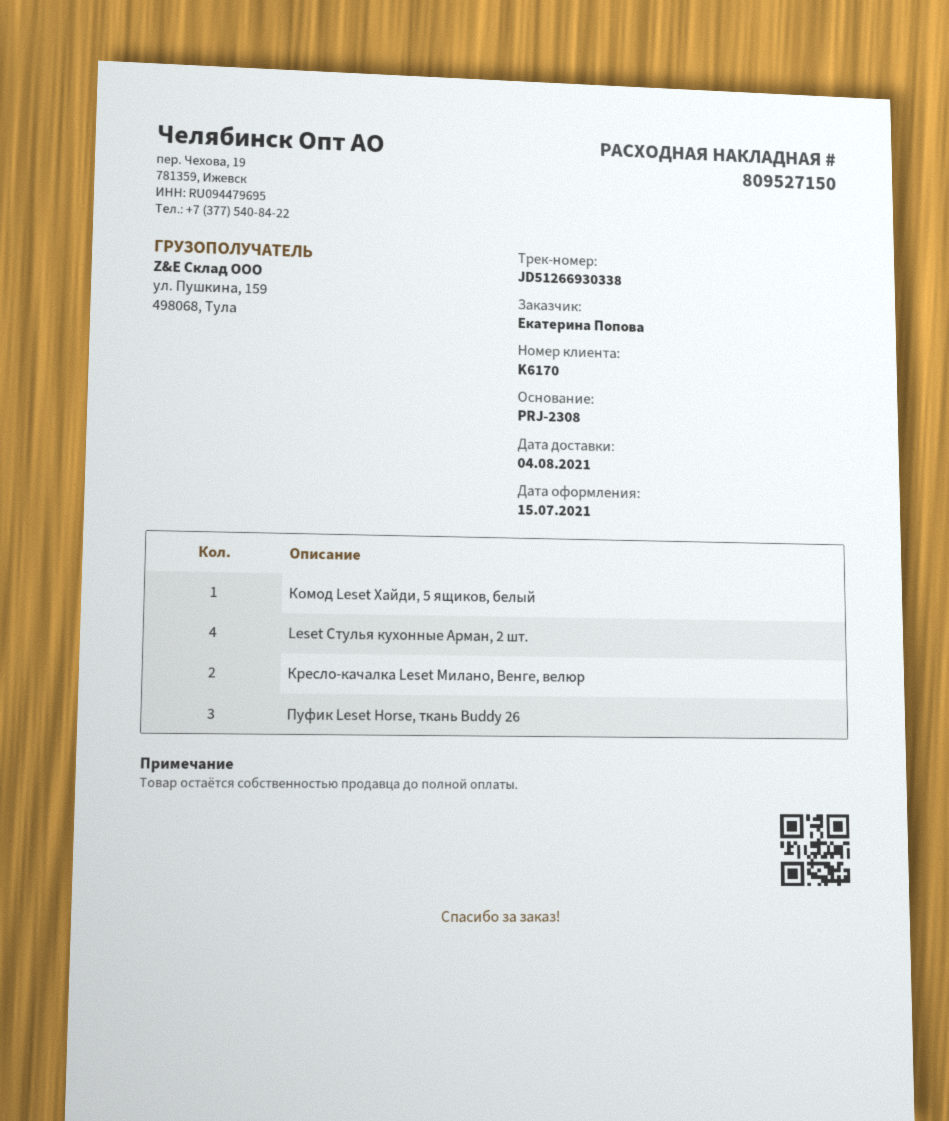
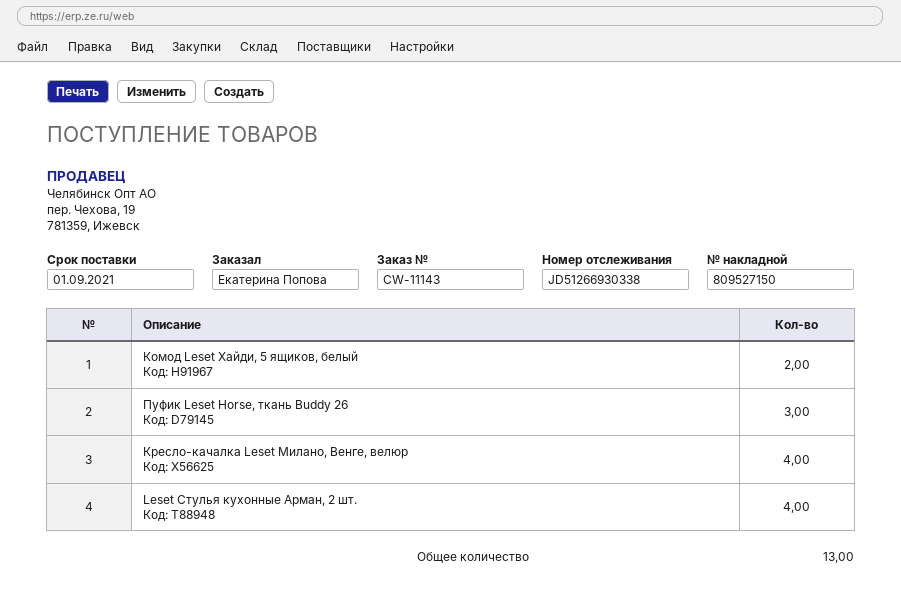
delivery date: 2021-08-04 -> 2021-09-01
Комод Leset Хайди, 5 ящиков, белый: 1 -> 2
Кресло-качалка Leset Милано, Венге, велюр: 2 -> 4

